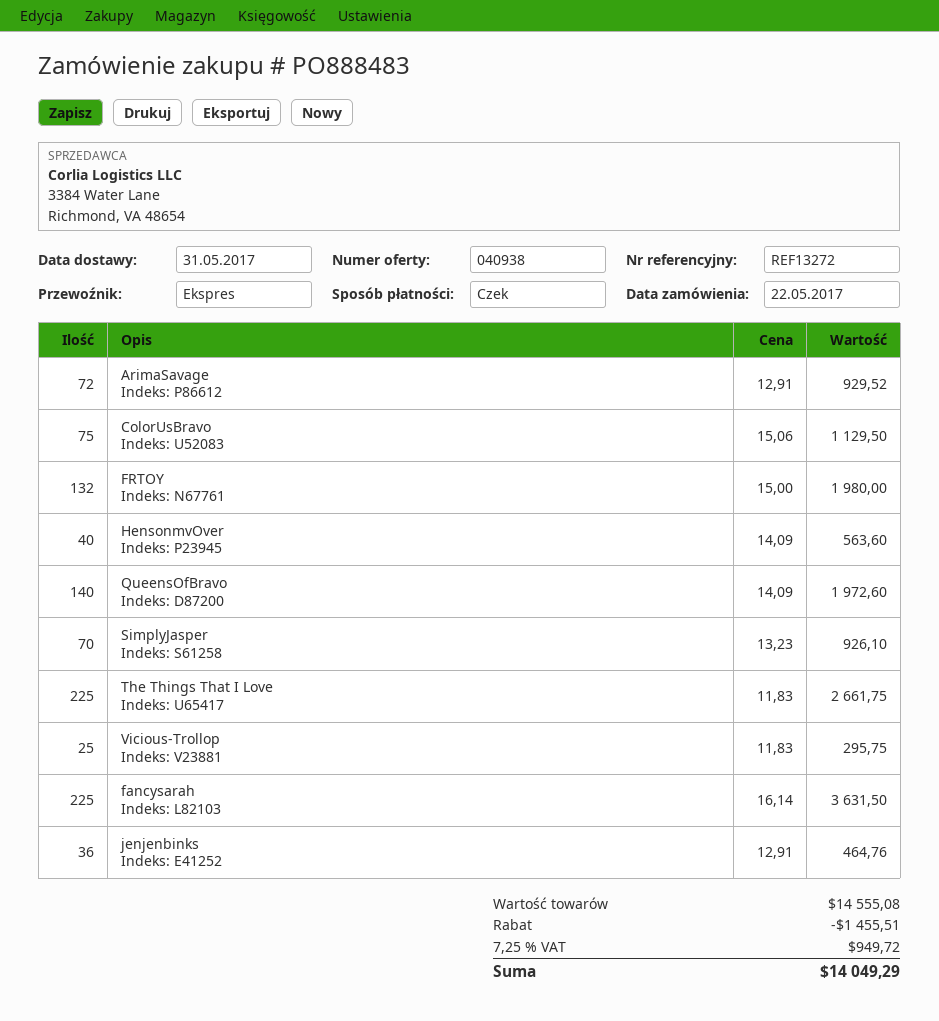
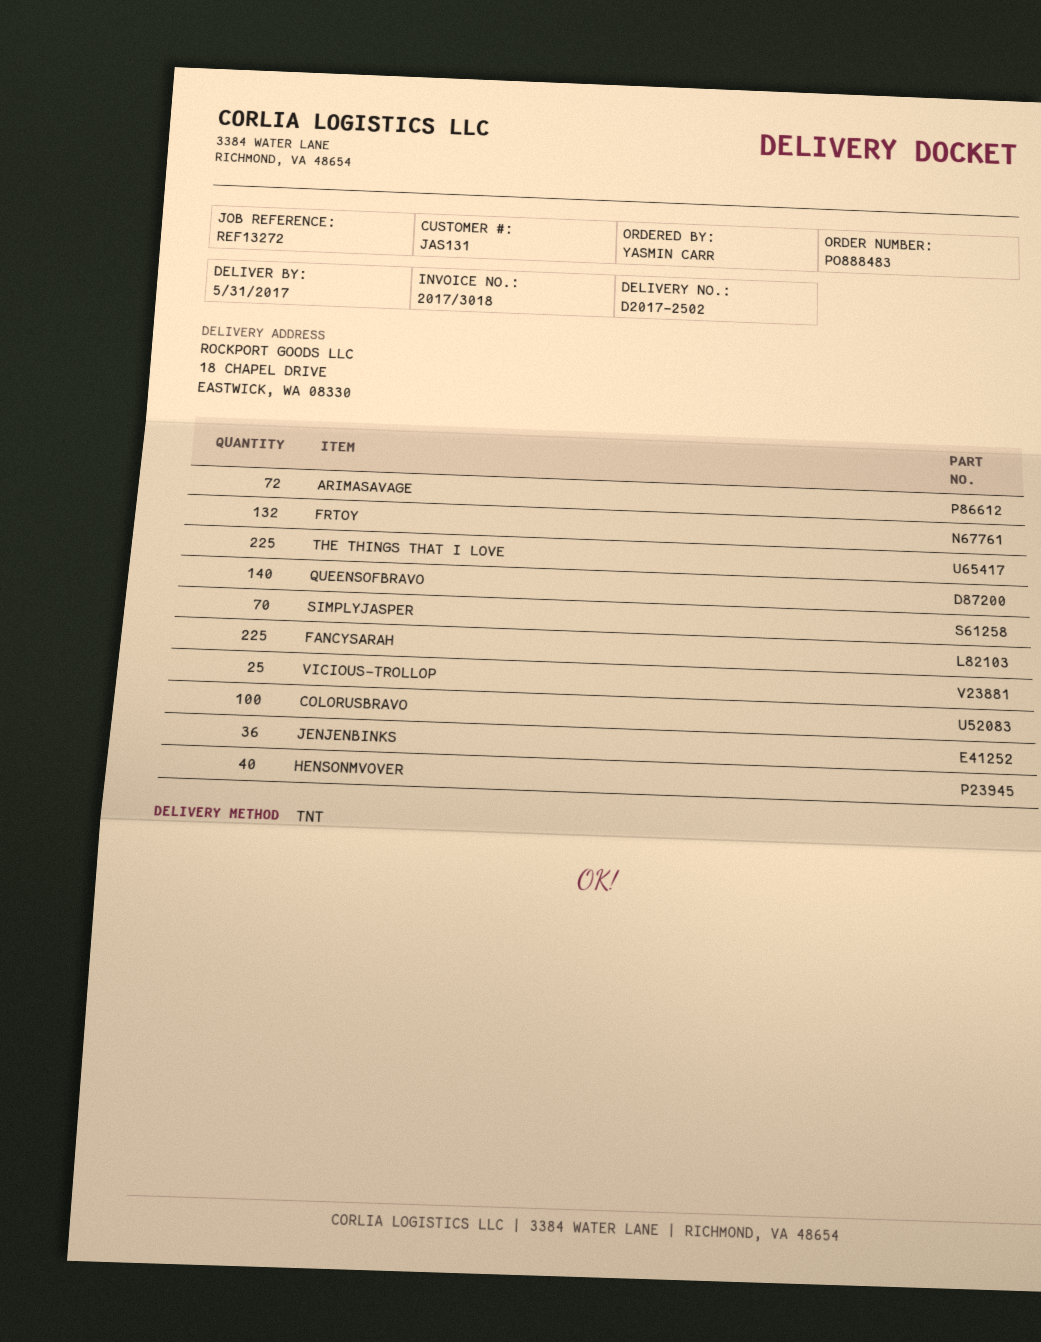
shipping method: express -> TNT
ColorUsBravo: 75 -> 100

